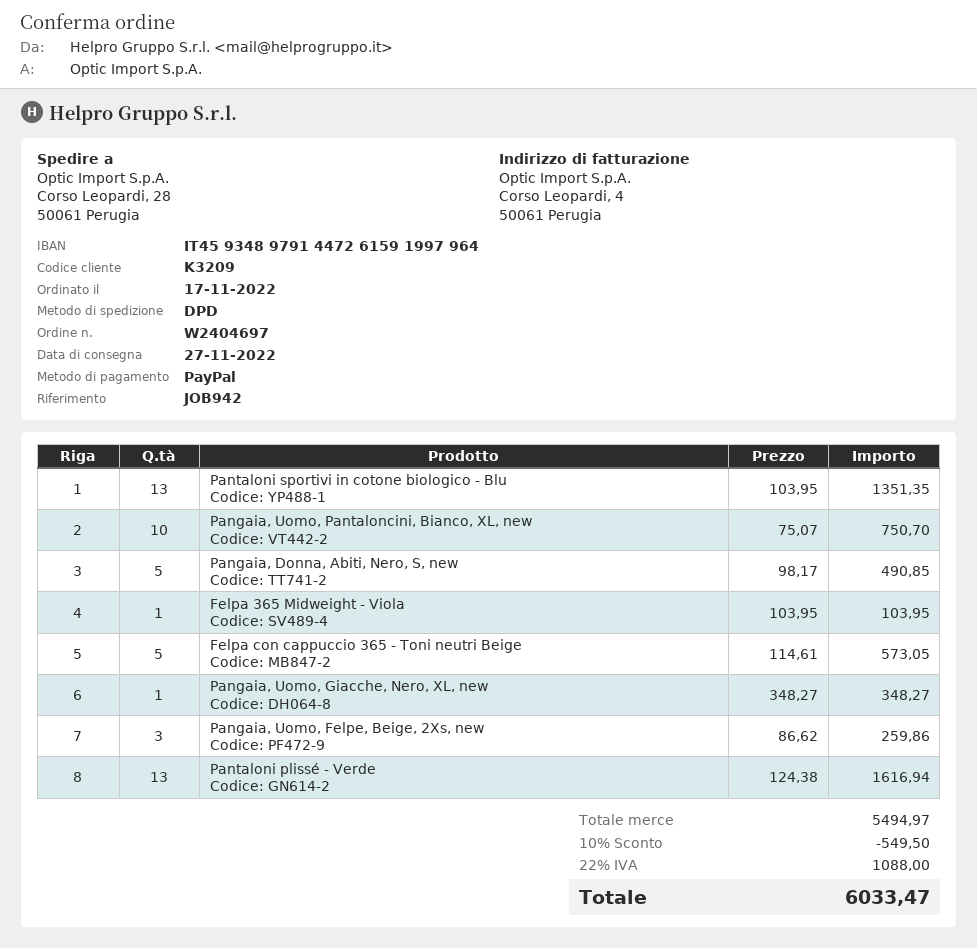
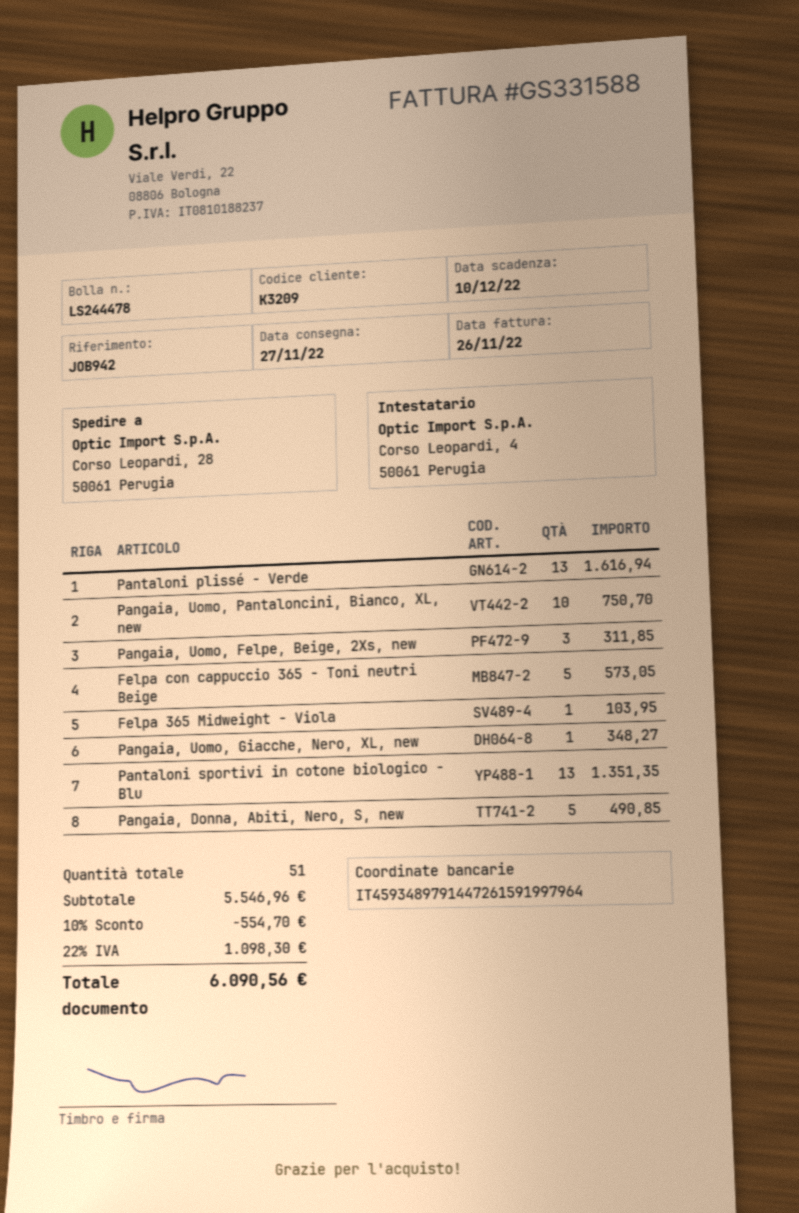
Pangaia, Uomo, Felpe, Beige, 2Xs, new: 3 for 259.86 -> 3 for 311.85
subtotal: 5494.97 -> 5546.96
discount: 10% = 549.50 -> 10% = 554.70
tax: 22% = 1088.00 -> 22% = 1098.30
total: 6033.47 -> 6090.56

